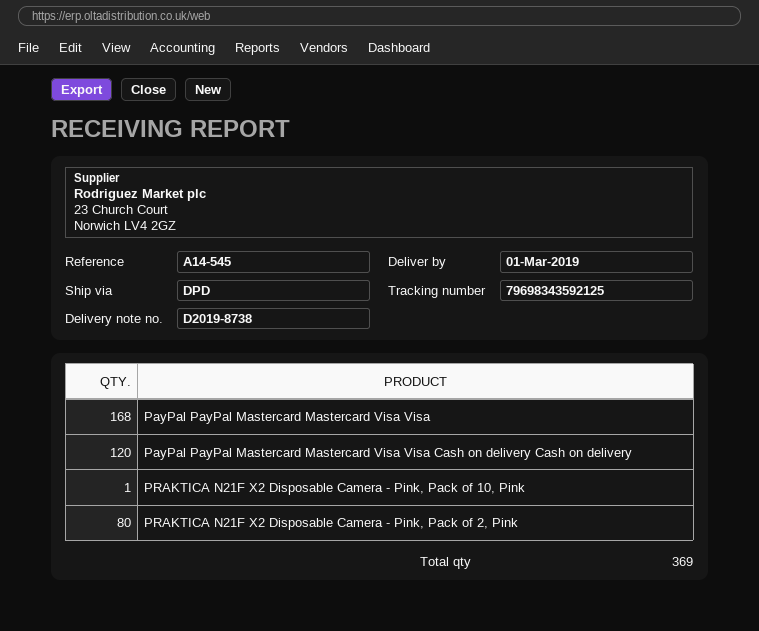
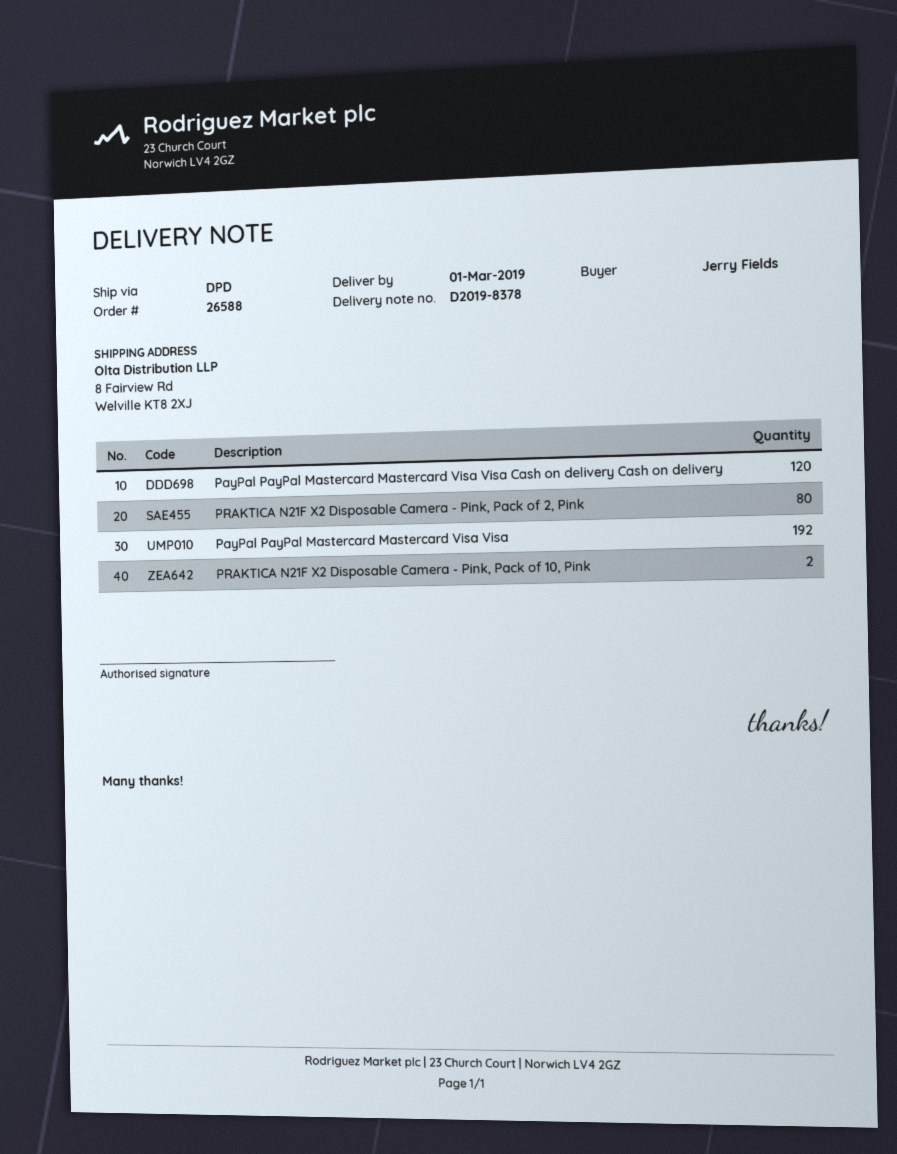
delivery note number: D2019-8738 -> D2019-8378
PayPal PayPal Mastercard Mastercard Visa Visa: 168 -> 192
PRAKTICA N21F X2 Disposable Camera - Pink, Pack of 10, Pink: 1 -> 2

